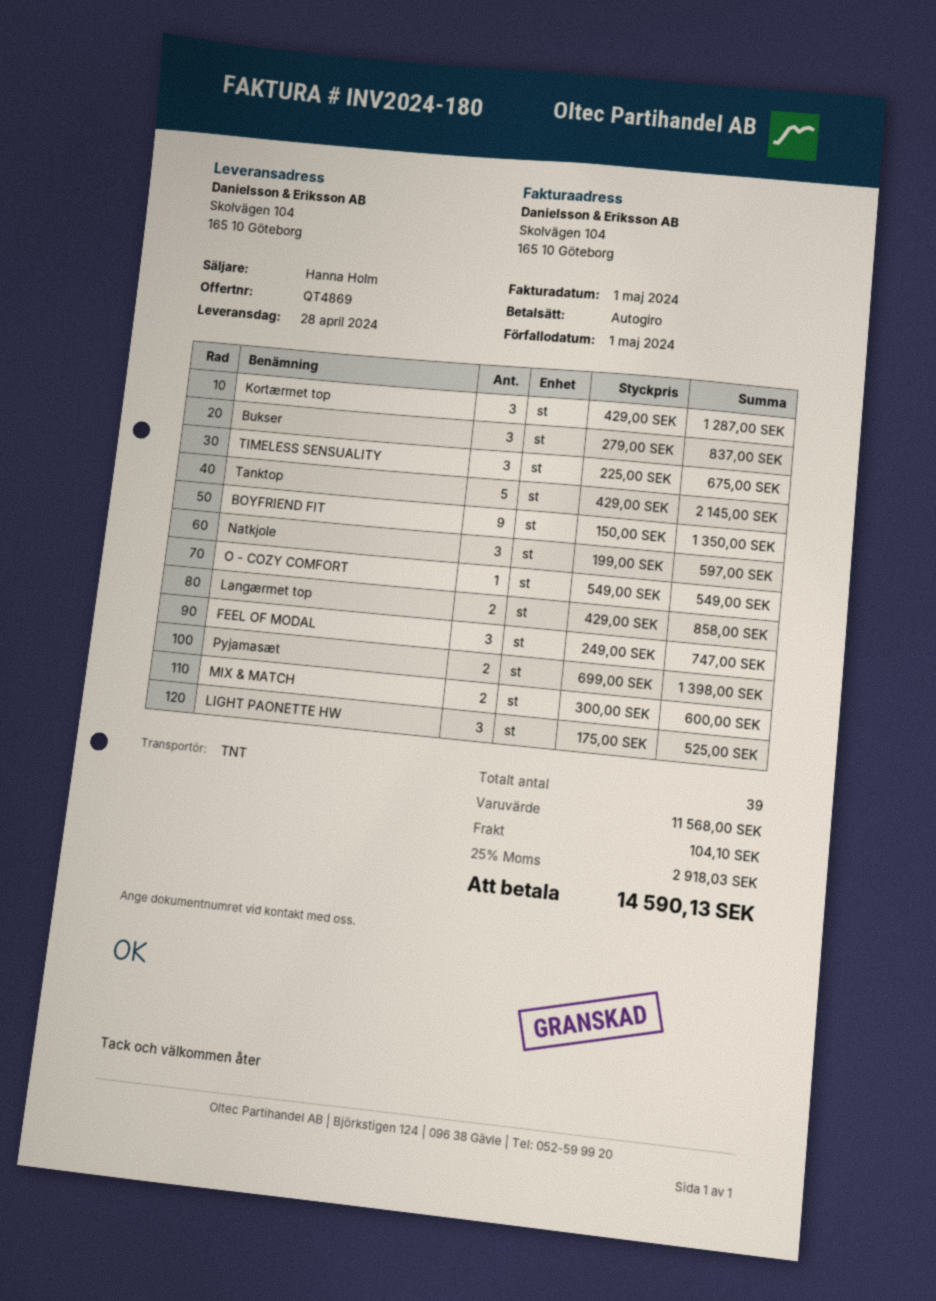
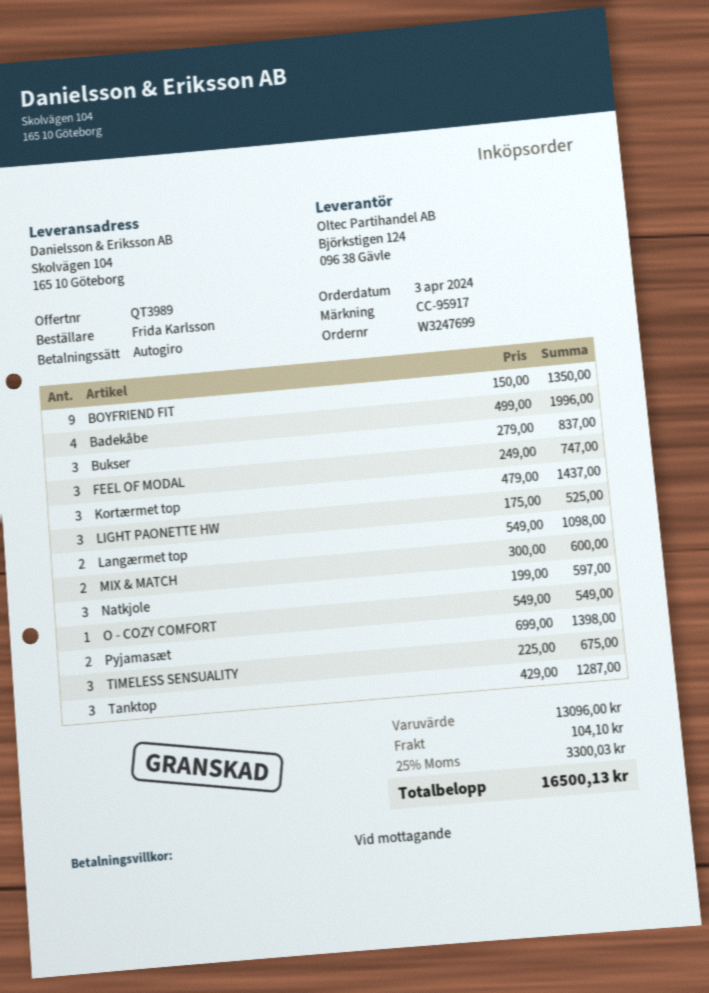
quote number: QT4869 -> QT3989
Kortærmet top: 3 x 429.00 = 1287.00 -> 3 x 479.00 = 1437.00
Tanktop: 5 x 429.00 = 2145.00 -> 3 x 429.00 = 1287.00
Langærmet top: 2 x 429.00 = 858.00 -> 2 x 549.00 = 1098.00
Badekåbe: none -> 4 x 499.00 = 1996.00
subtotal: 11568.00 -> 13096.00
tax: 25% = 2918.03 -> 25% = 3300.03
total: 14590.13 -> 16500.13

